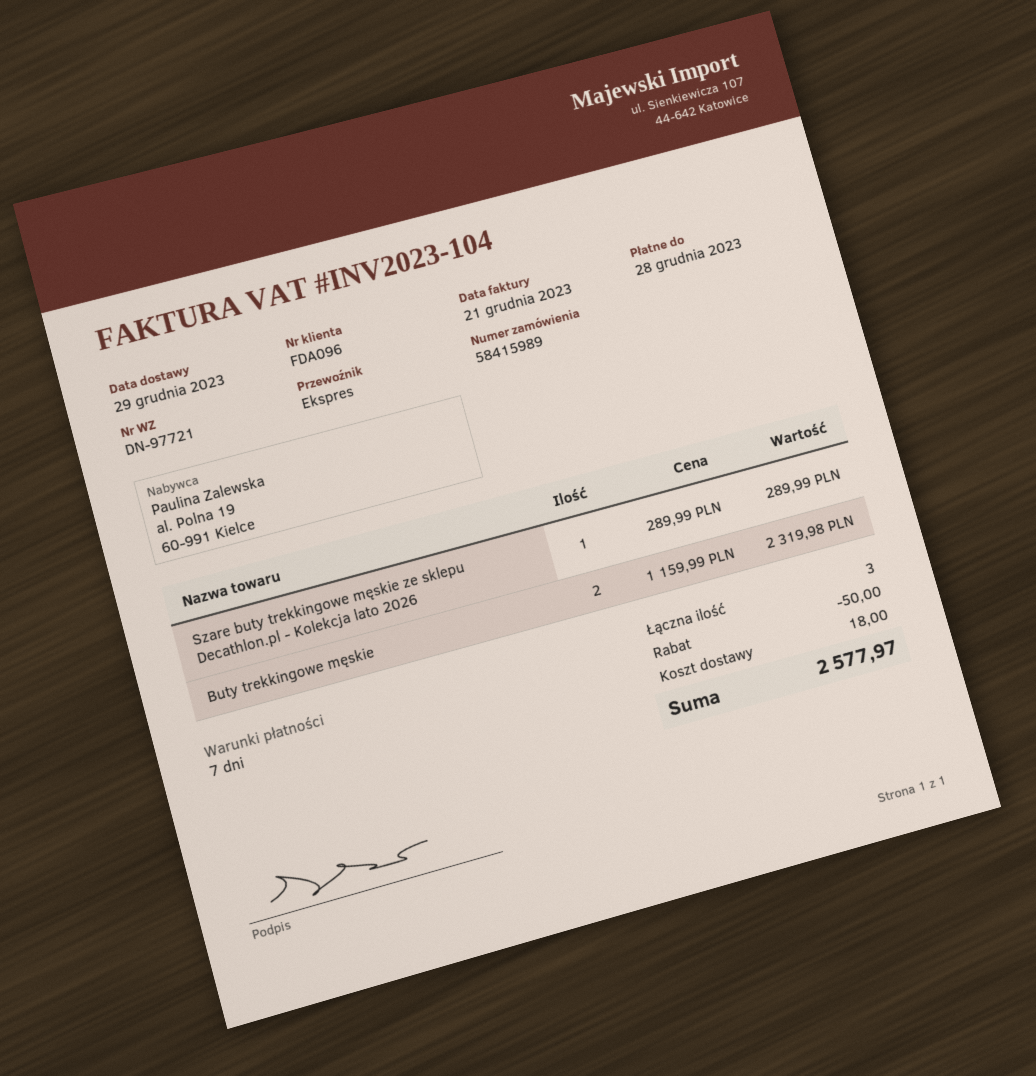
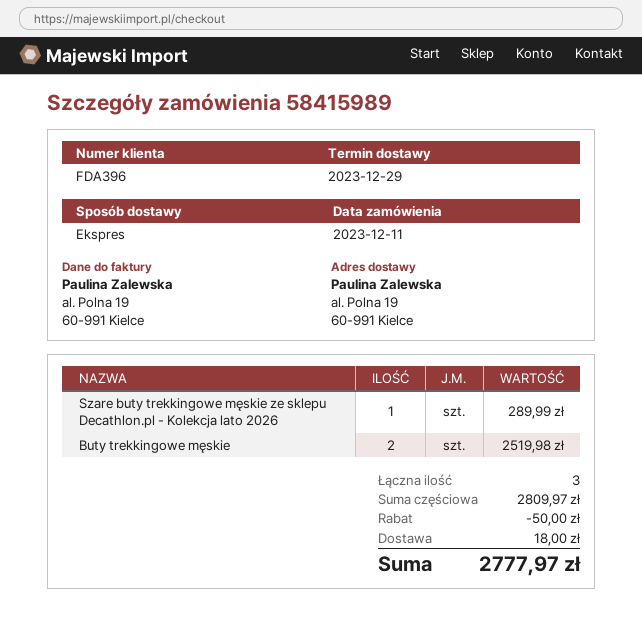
customer number: FDA096 -> FDA396
Buty trekkingowe męskie: 2 for 2319.98 -> 2 for 2519.98
total: 2577.97 -> 2777.97

